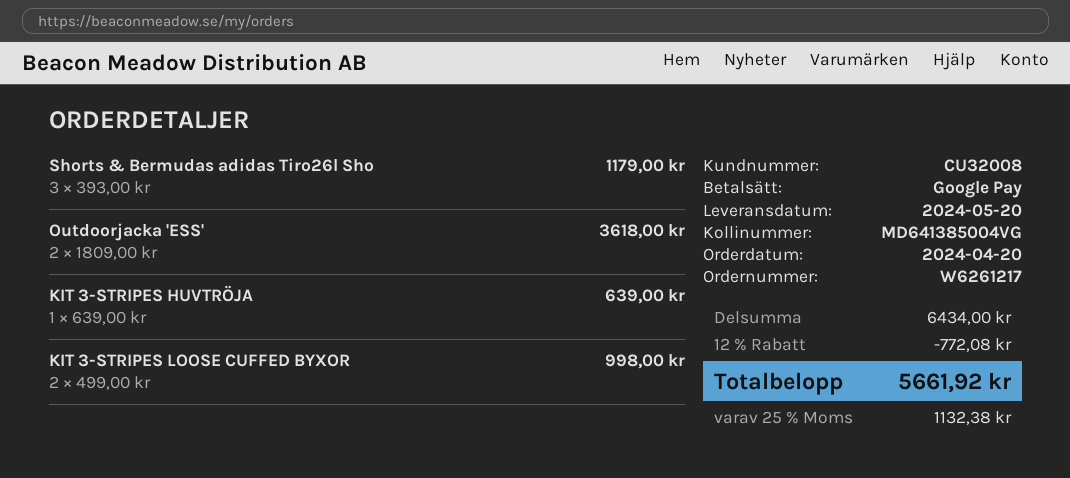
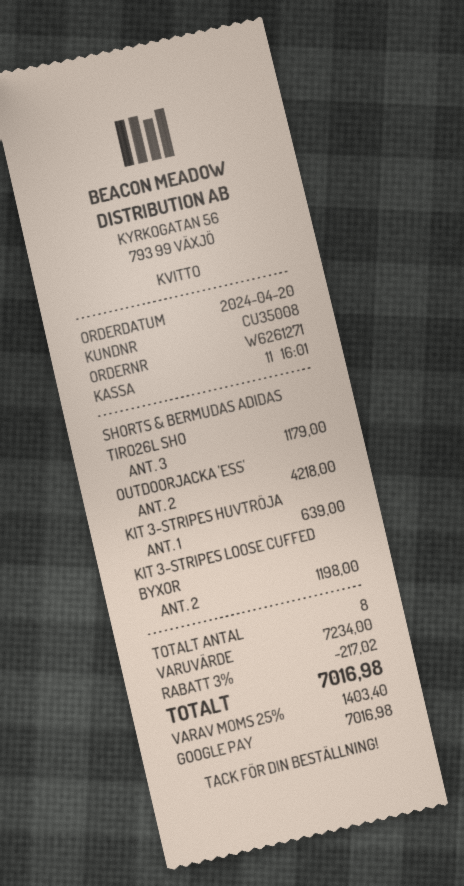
order number: W6261217 -> W6261271
customer number: CU32008 -> CU35008
Outdoorjacka 'ESS': 2 for 3618.00 -> 2 for 4218.00
KIT 3-STRIPES LOOSE CUFFED BYXOR: 2 for 998.00 -> 2 for 1198.00
subtotal: 6434.00 -> 7234.00
discount: 12% = 772.08 -> 3% = 217.02
tax: 25% = 1132.38 -> 25% = 1403.40
total: 5661.92 -> 7016.98

